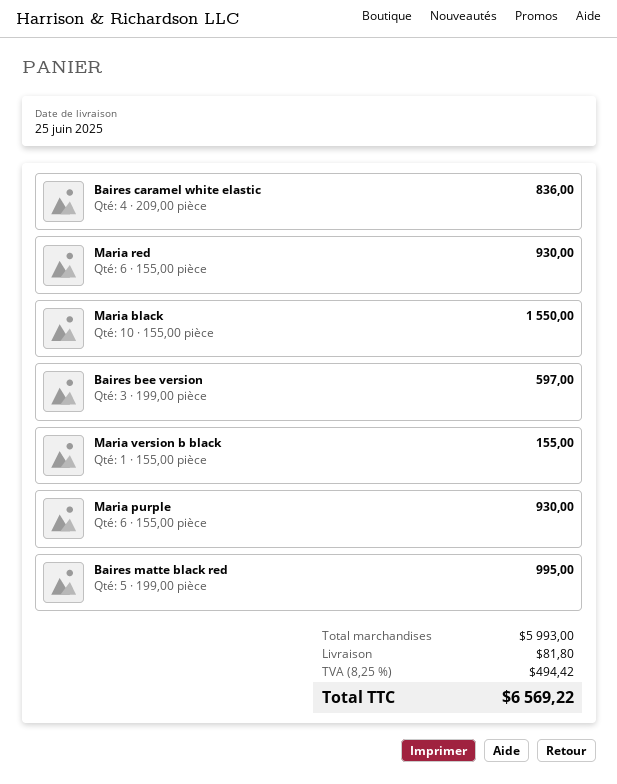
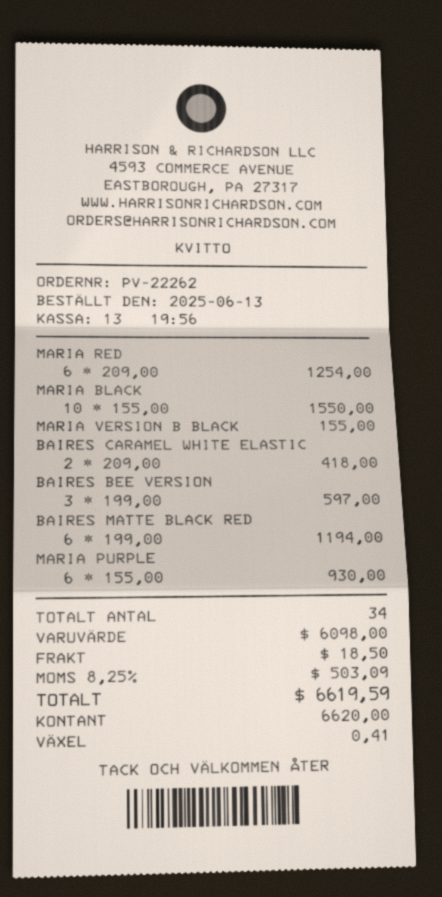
Baires caramel white elastic: 4 x 209.00 = 836.00 -> 2 x 209.00 = 418.00
Maria red: 6 x 155.00 = 930.00 -> 6 x 209.00 = 1254.00
Baires matte black red: 5 x 199.00 = 995.00 -> 6 x 199.00 = 1194.00
subtotal: 5993.00 -> 6098.00
shipping: 81.80 -> 18.50
tax: 8.25% = 494.42 -> 8.25% = 503.09
total: 6569.22 -> 6619.59

